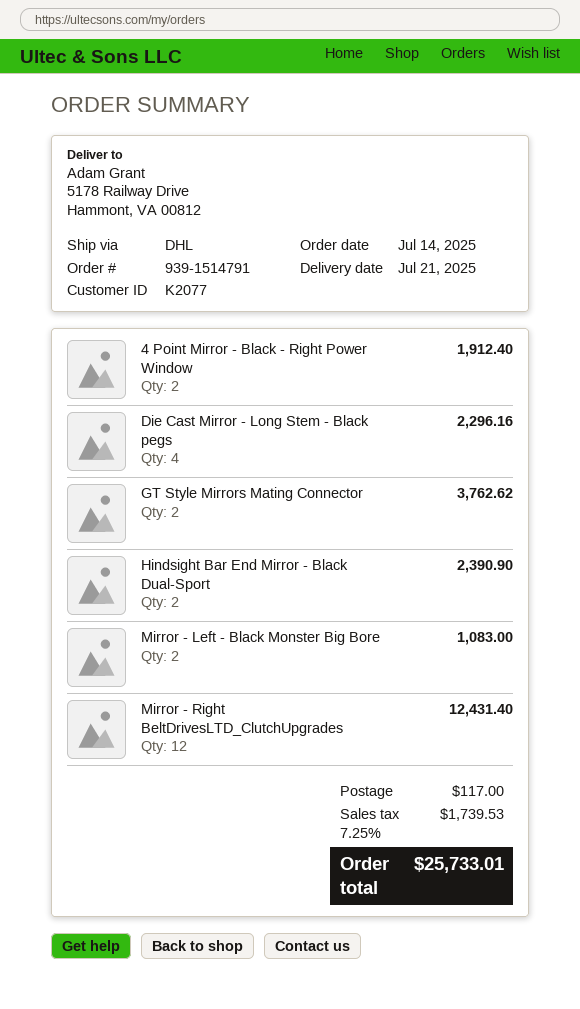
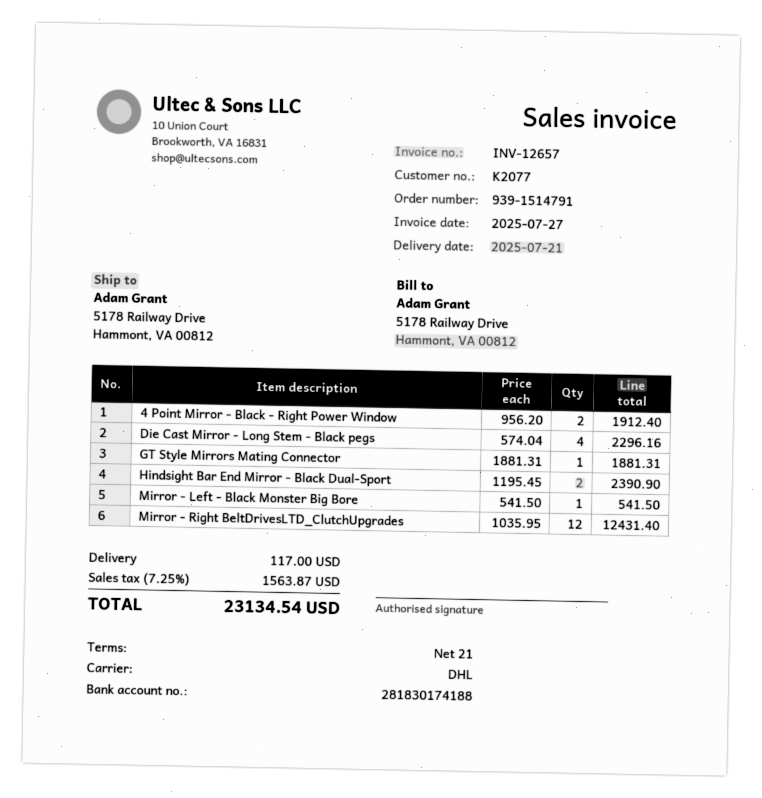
GT Style Mirrors Mating Connector: 2 for 3762.62 -> 1 for 1881.31
Mirror - Left - Black Monster Big Bore: 2 for 1083.00 -> 1 for 541.50
tax: 7.25% = 1739.53 -> 7.25% = 1563.87
total: 25733.01 -> 23134.54

